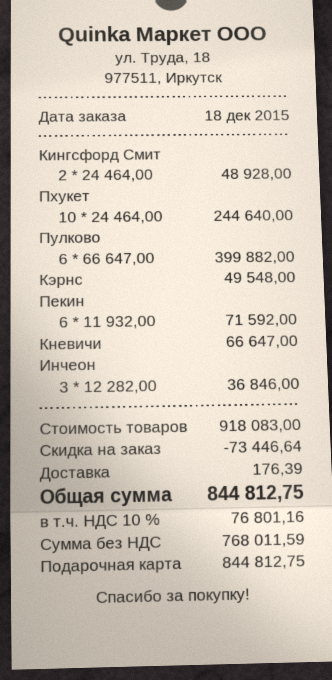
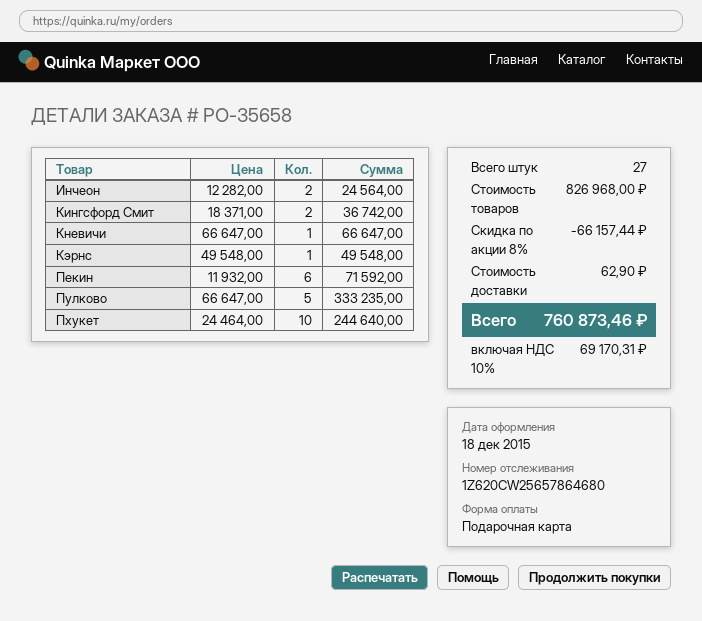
Кингсфорд Смит: 2 x 24464.00 = 48928.00 -> 2 x 18371.00 = 36742.00
Пулково: 6 x 66647.00 = 399882.00 -> 5 x 66647.00 = 333235.00
Инчеон: 3 x 12282.00 = 36846.00 -> 2 x 12282.00 = 24564.00
subtotal: 918083.00 -> 826968.00
discount: 73446.64 -> 66157.44
shipping: 176.39 -> 62.90
tax: 10% = 76801.16 -> 10% = 69170.31
total: 844812.75 -> 760873.46

